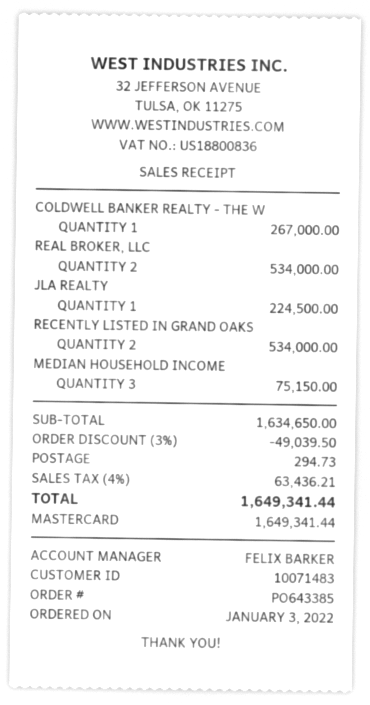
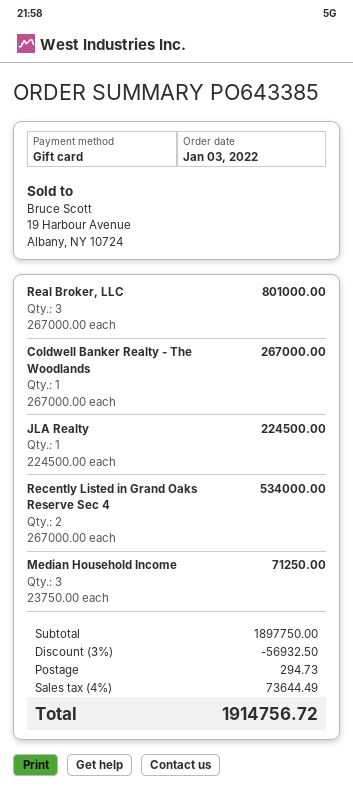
payment method: Mastercard -> gift card
REAL BROKER, LLC: 2 for 534000.00 -> 3 for 801000.00
MEDIAN HOUSEHOLD INCOME: 3 for 75150.00 -> 3 for 71250.00
subtotal: 1634650.00 -> 1897750.00
discount: 3% = 49039.50 -> 3% = 56932.50
tax: 4% = 63436.21 -> 4% = 73644.49
total: 1649341.44 -> 1914756.72

